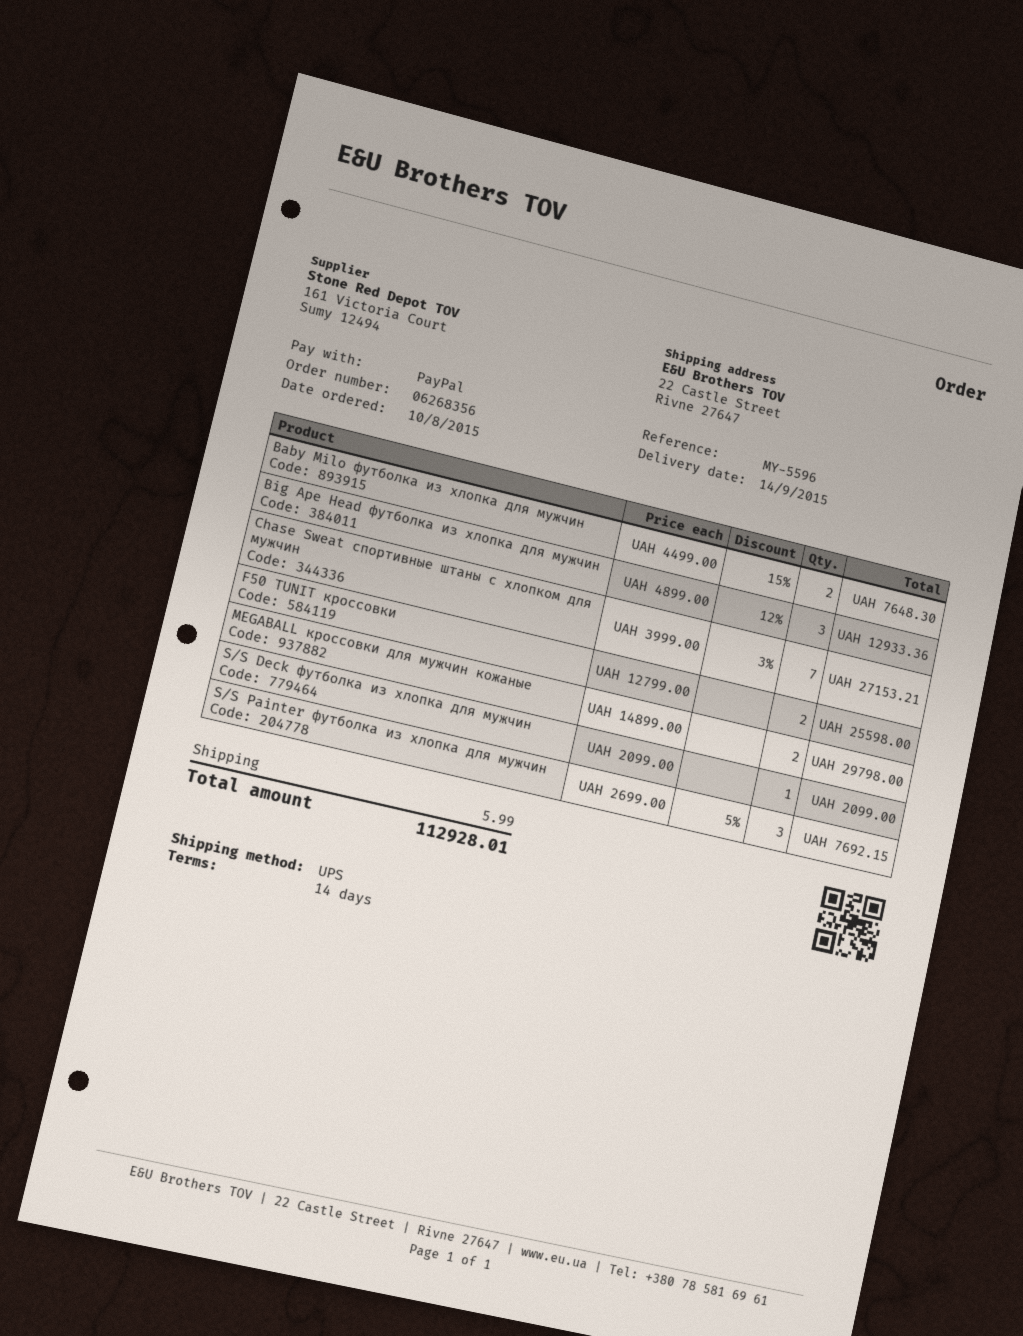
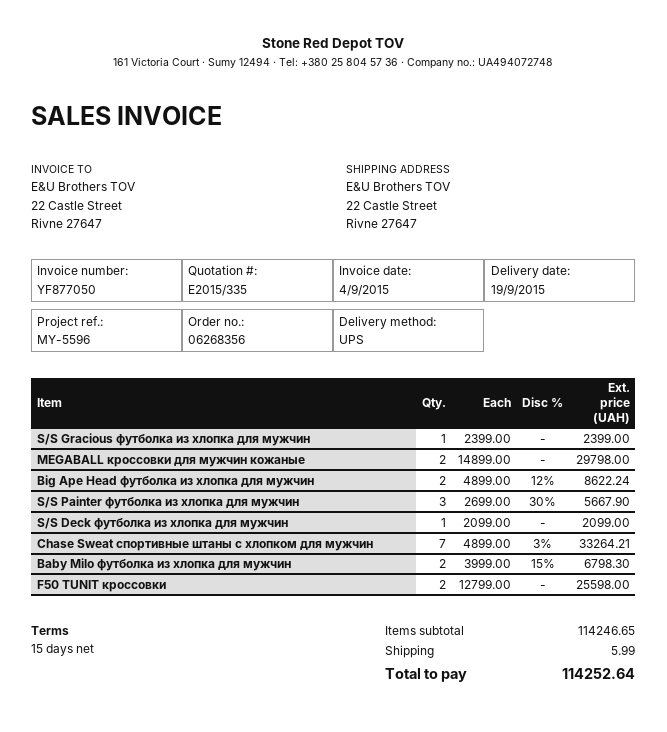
delivery date: 2015-09-14 -> 2015-09-19
payment terms: 14 days -> 15 days
Baby Milo футболка из хлопка для мужчин: 2 x 4499.00 - 15% = 7648.30 -> 2 x 3999.00 - 15% = 6798.30
Big Ape Head футболка из хлопка для мужчин: 3 x 4899.00 - 12% = 12933.36 -> 2 x 4899.00 - 12% = 8622.24
Chase Sweat спортивные штаны с хлопком для мужчин: 7 x 3999.00 - 3% = 27153.21 -> 7 x 4899.00 - 3% = 33264.21
S/S Painter футболка из хлопка для мужчин: 3 x 2699.00 - 5% = 7692.15 -> 3 x 2699.00 - 30% = 5667.90
S/S Gracious футболка из хлопка для мужчин: none -> 1 x 2399.00 = 2399.00
total: 112928.01 -> 114252.64

